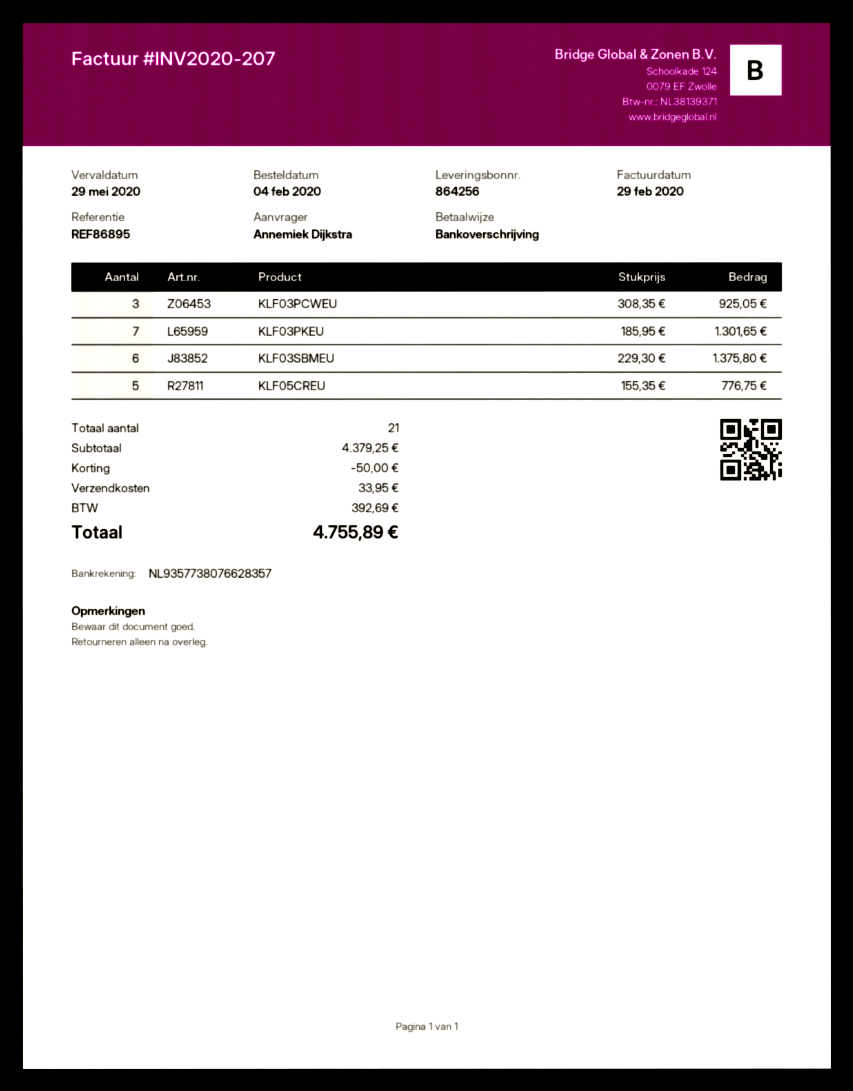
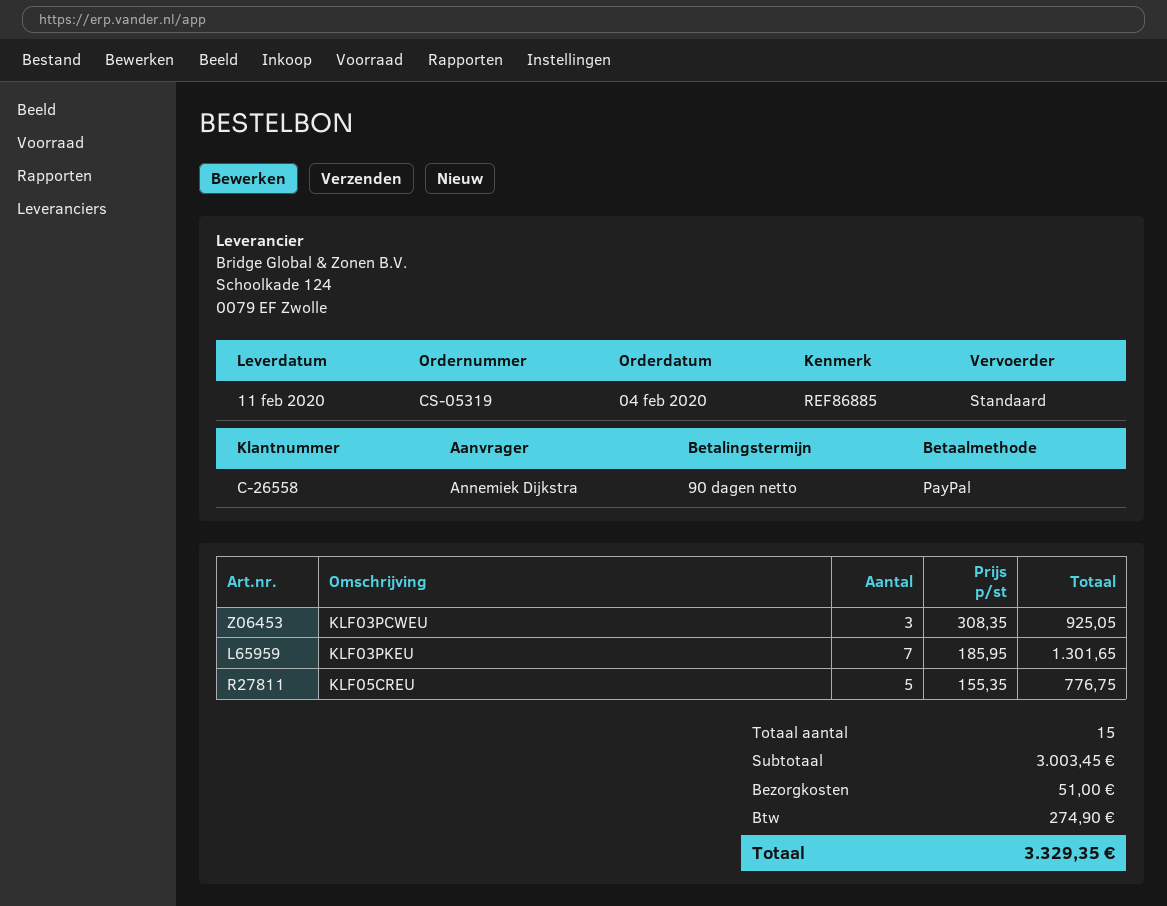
reference: REF86895 -> REF86885
payment method: bank transfer -> PayPal
KLF03SBMEU: 6 x 229.30 = 1375.80 -> none
total quantity: 21 -> 15
subtotal: 4379.25 -> 3003.45
discount: 50.00 -> none
shipping: 33.95 -> 51.00
tax: 392.69 -> 274.90
total: 4755.89 -> 3329.35

